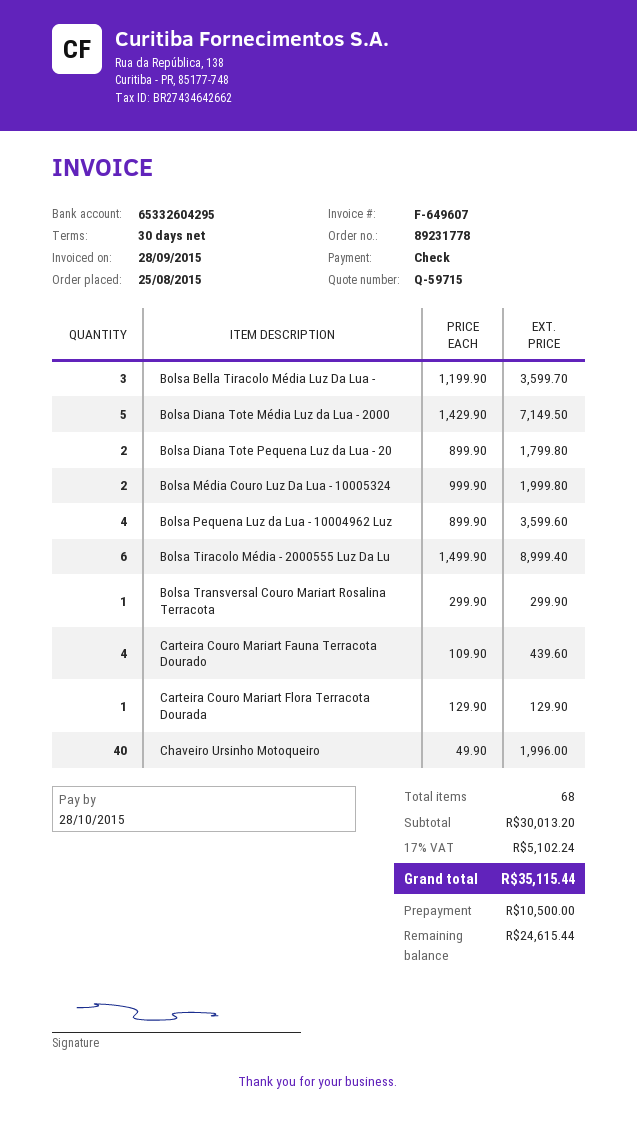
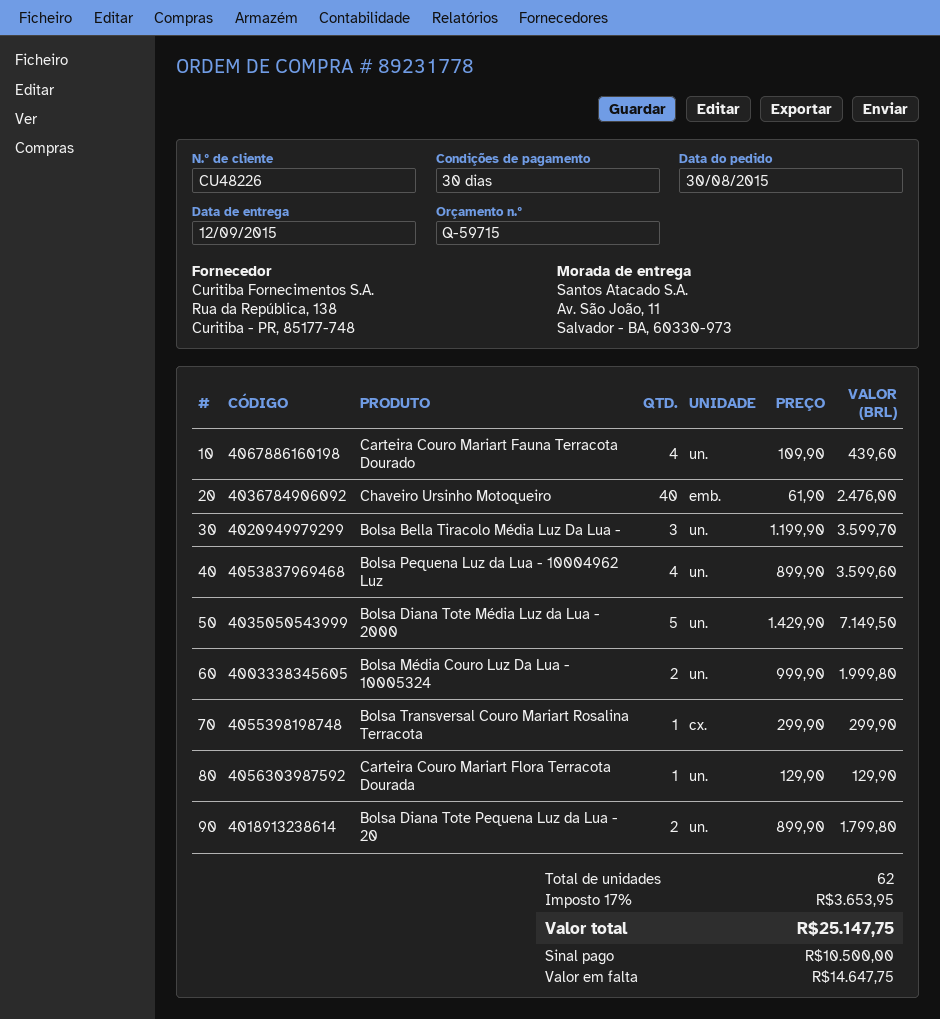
order date: 2015-08-25 -> 2015-08-30
Bolsa Tiracolo Média - 2000555 Luz Da Lu: 6 x 1499.90 = 8999.40 -> none
Chaveiro Ursinho Motoqueiro: 40 x 49.90 = 1996.00 -> 40 x 61.90 = 2476.00
total quantity: 68 -> 62
tax: 17% = 5102.24 -> 17% = 3653.95
total: 35115.44 -> 25147.75
balance: 24615.44 -> 14647.75

